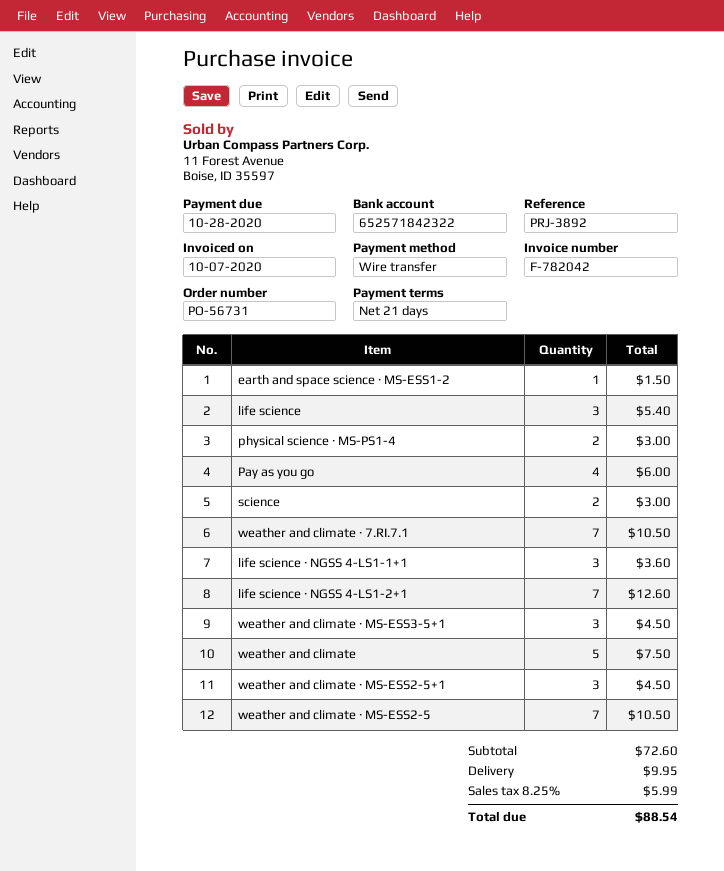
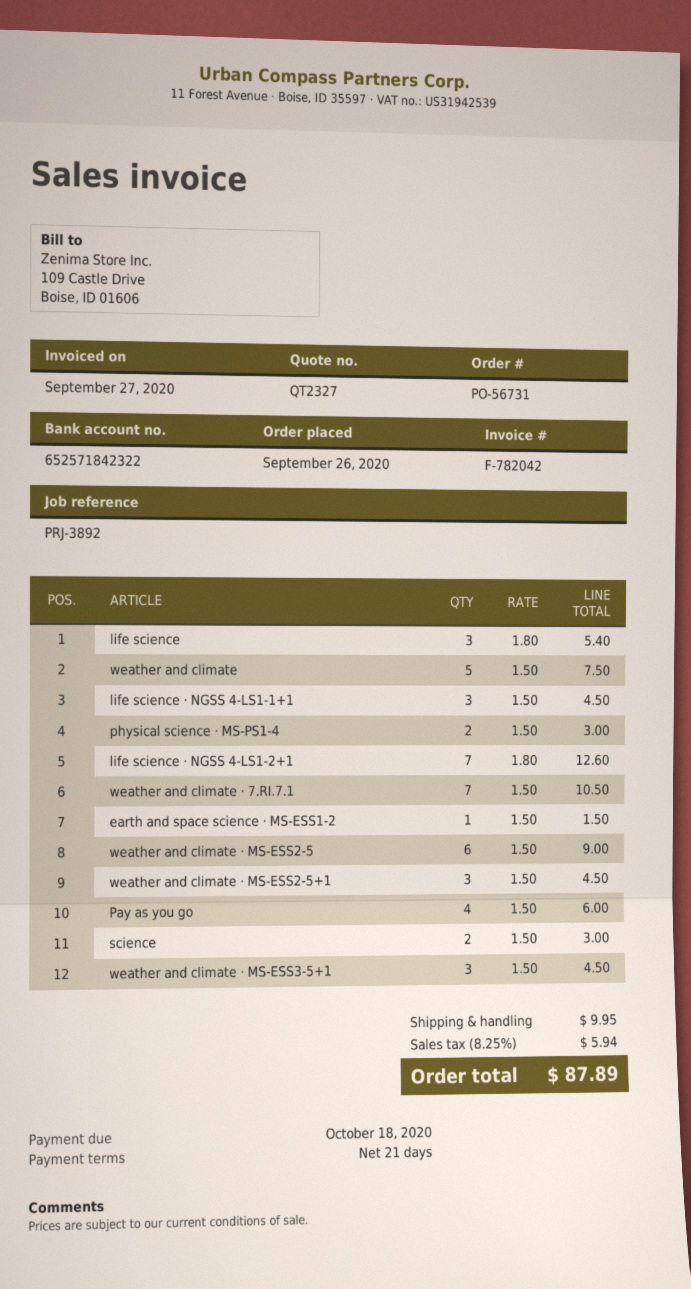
invoice date: 2020-10-07 -> 2020-09-27
due date: 2020-10-28 -> 2020-10-18
life science · NGSS 4-LS1-1+1: 3 for 3.60 -> 3 for 4.50
weather and climate · MS-ESS2-5: 7 for 10.50 -> 6 for 9.00
tax: 8.25% = 5.99 -> 8.25% = 5.94
total: 88.54 -> 87.89

